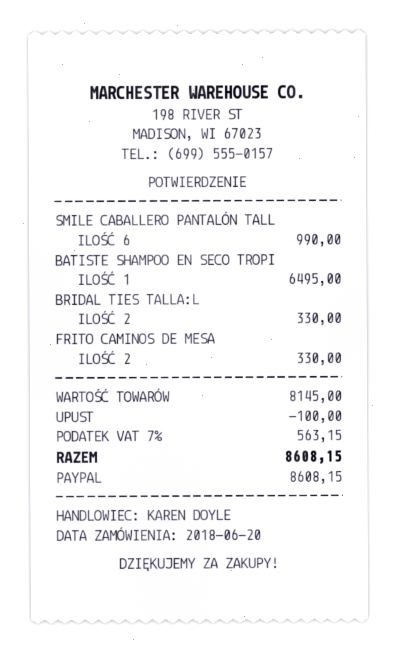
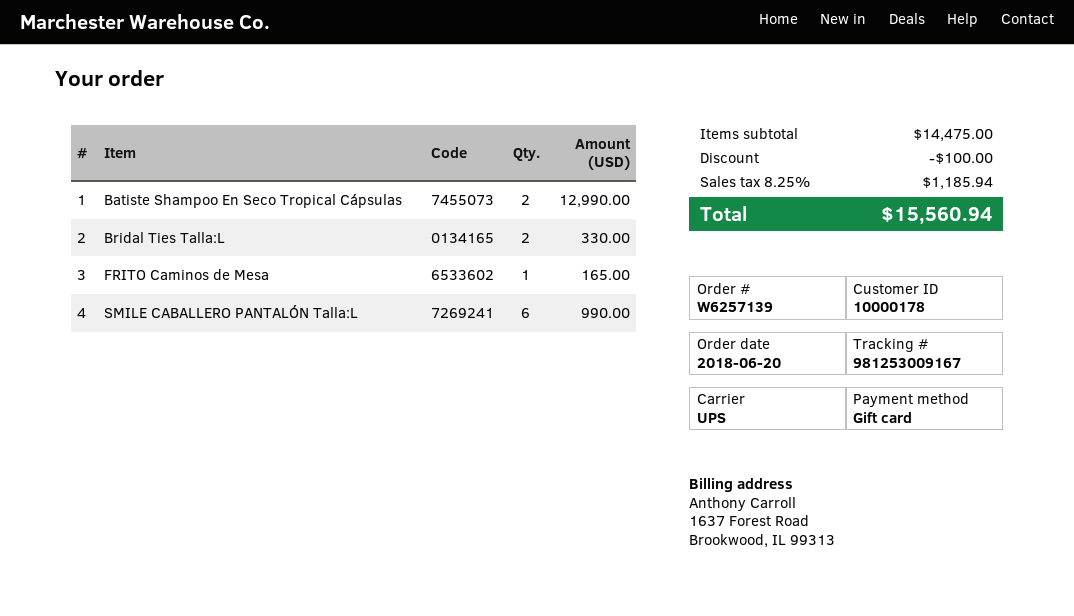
payment method: PayPal -> gift card
BATISTE SHAMPOO EN SECO TROPI: 1 for 6495.00 -> 2 for 12990.00
FRITO CAMINOS DE MESA: 2 for 330.00 -> 1 for 165.00
subtotal: 8145.00 -> 14475.00
tax: 7% = 563.15 -> 8.25% = 1185.94
total: 8608.15 -> 15560.94

